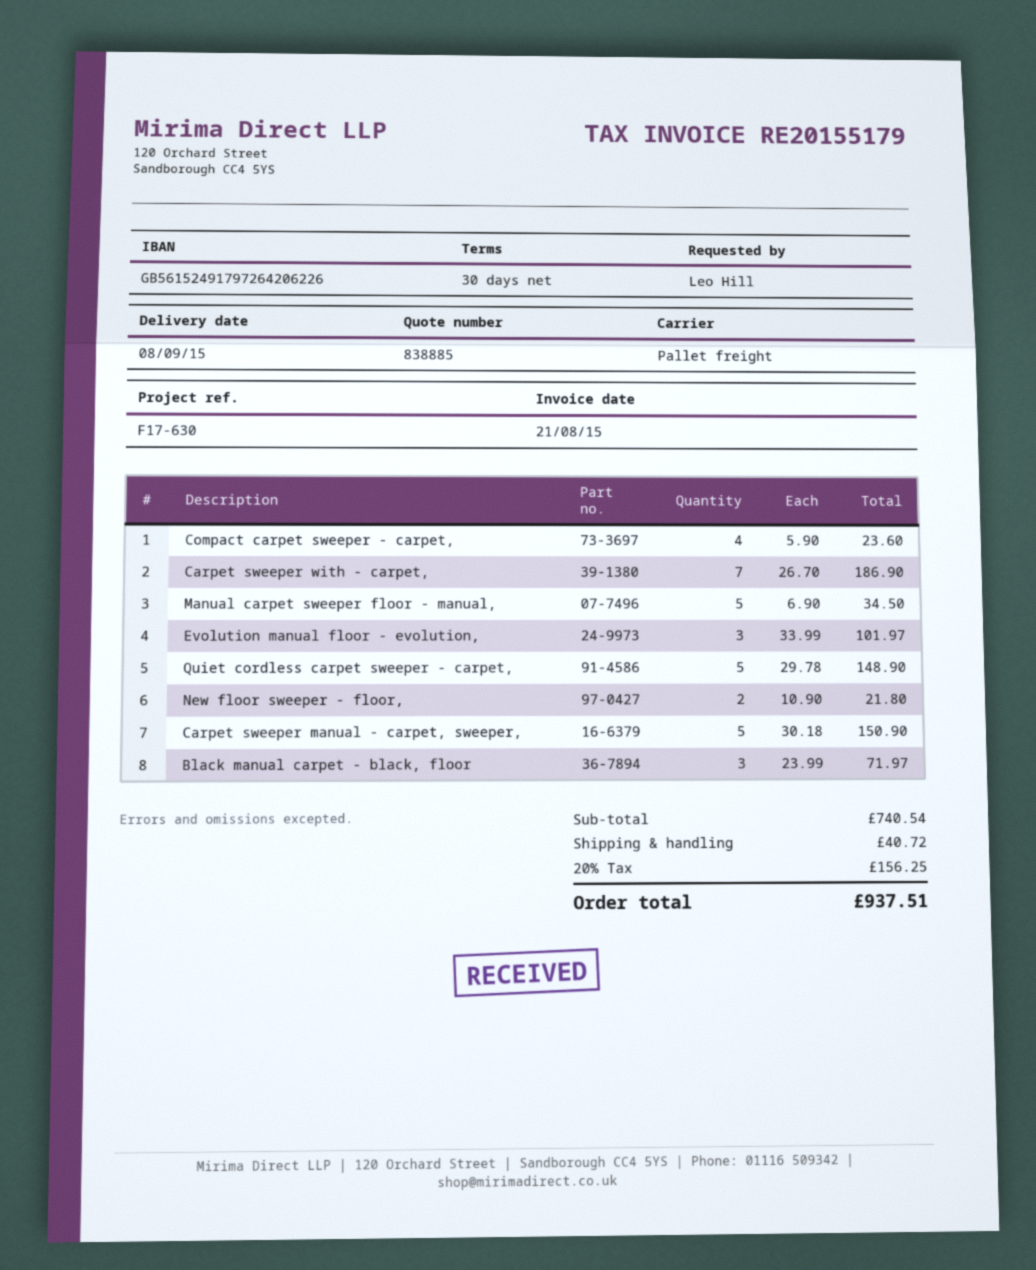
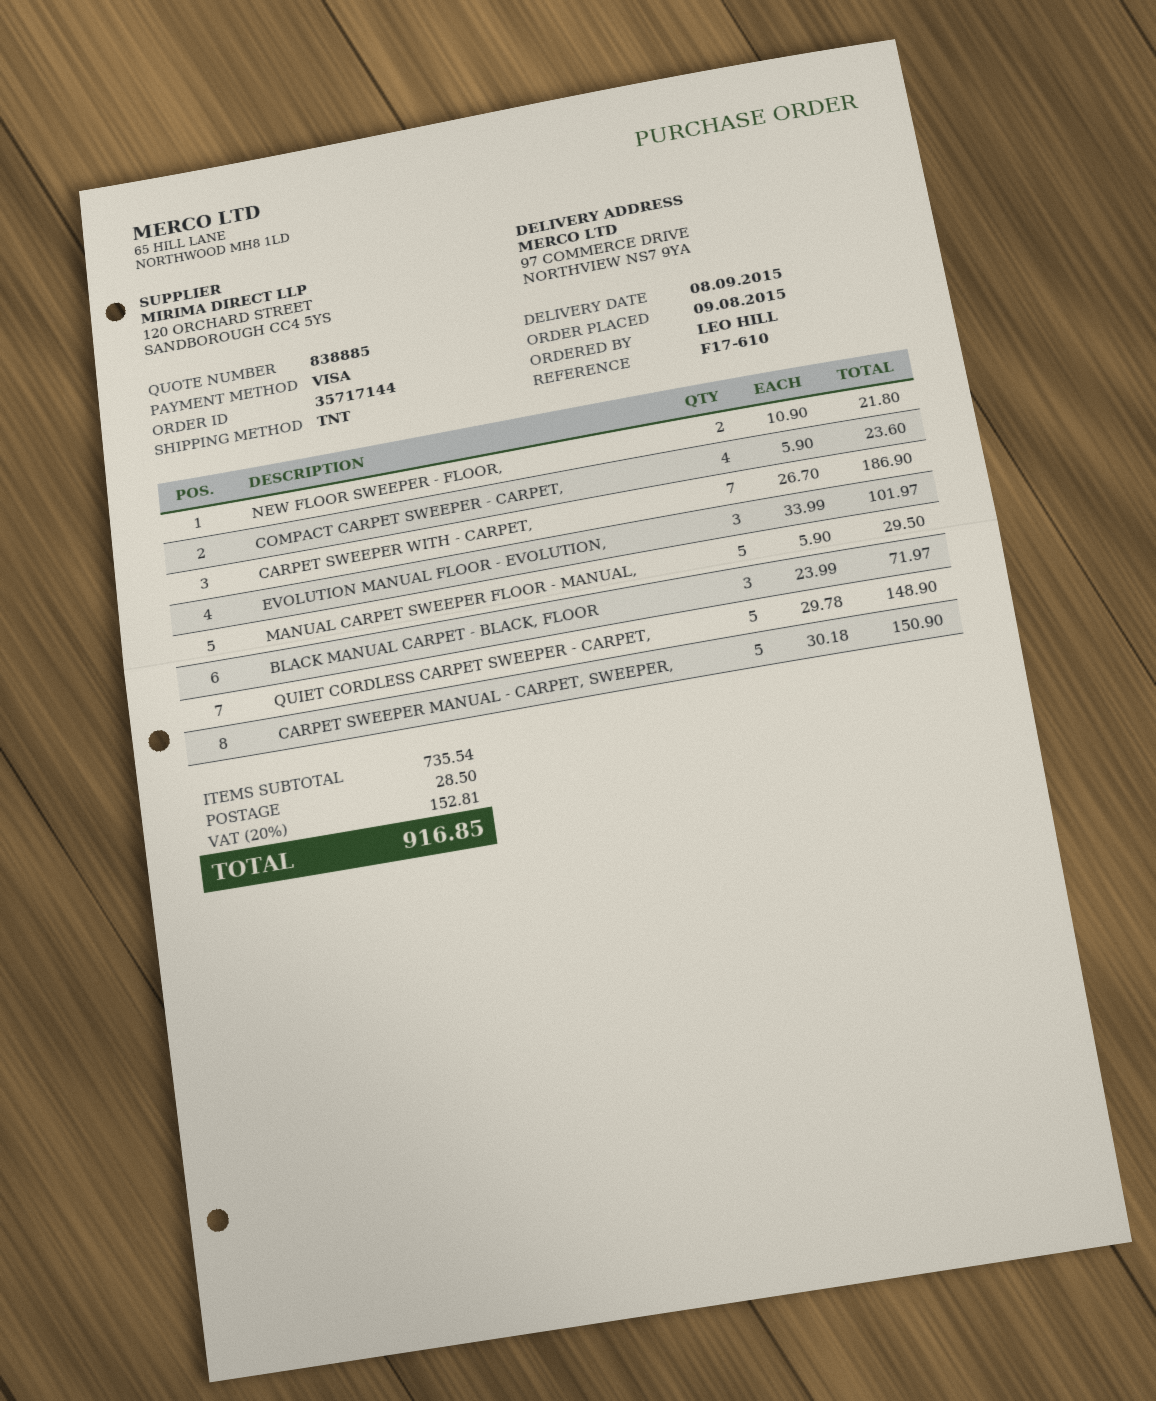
reference: F17-630 -> F17-610
shipping method: pallet freight -> TNT
Manual carpet sweeper floor - manual,: 5 x 6.90 = 34.50 -> 5 x 5.90 = 29.50
subtotal: 740.54 -> 735.54
shipping: 40.72 -> 28.50
tax: 20% = 156.25 -> 20% = 152.81
total: 937.51 -> 916.85

